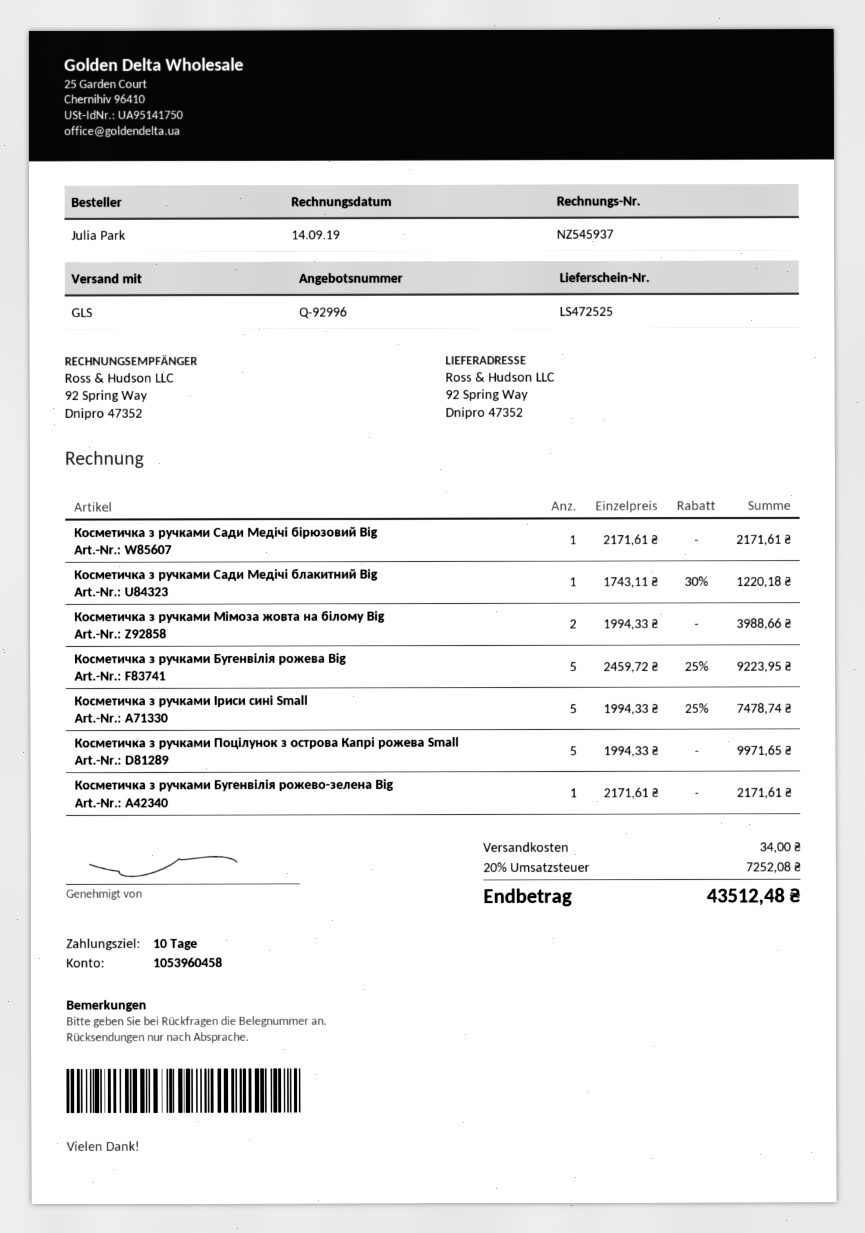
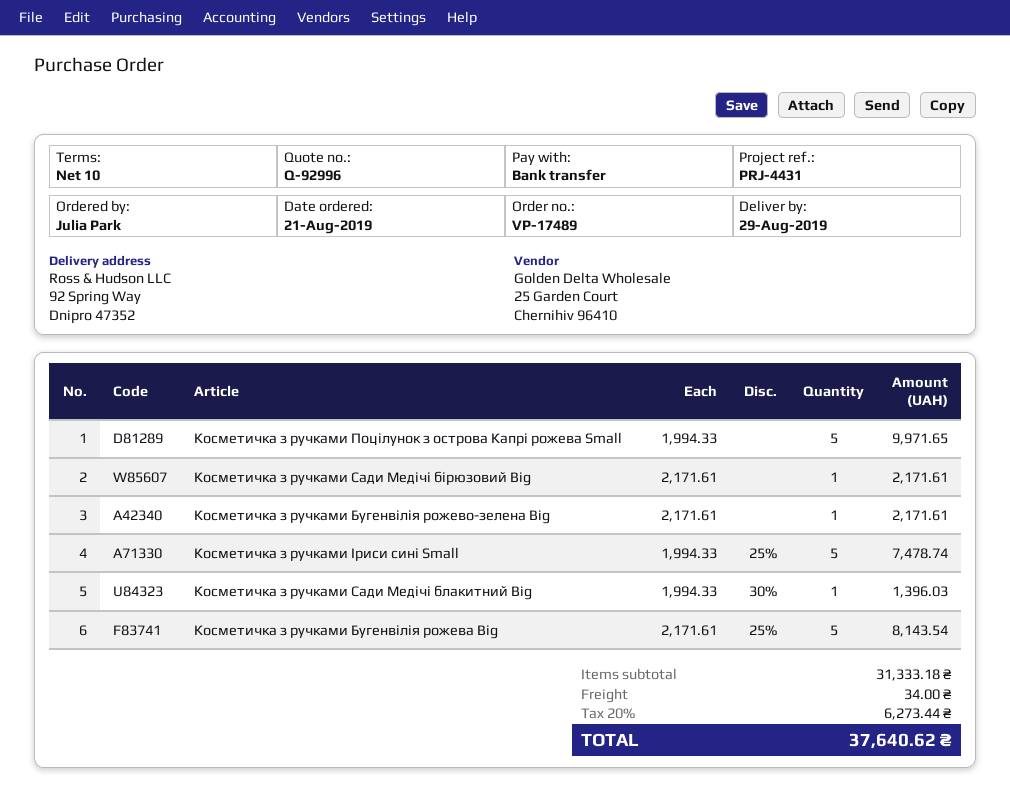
Косметичка з ручками Сади Медічі блакитний Big: 1 x 1743.11 - 30% = 1220.18 -> 1 x 1994.33 - 30% = 1396.03
Косметичка з ручками Мімоза жовта на білому Big: 2 x 1994.33 = 3988.66 -> none
Косметичка з ручками Бугенвілія рожева Big: 5 x 2459.72 - 25% = 9223.95 -> 5 x 2171.61 - 25% = 8143.54
tax: 20% = 7252.08 -> 20% = 6273.44
total: 43512.48 -> 37640.62

